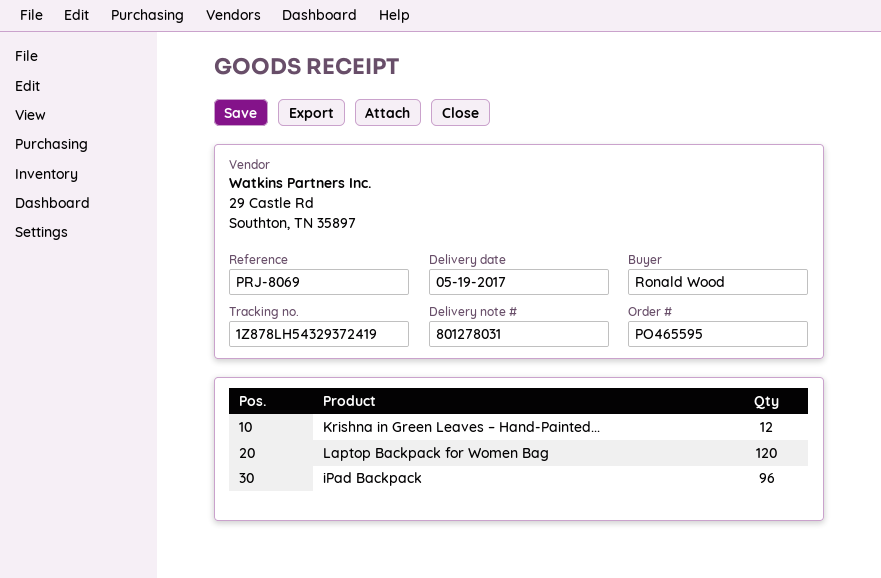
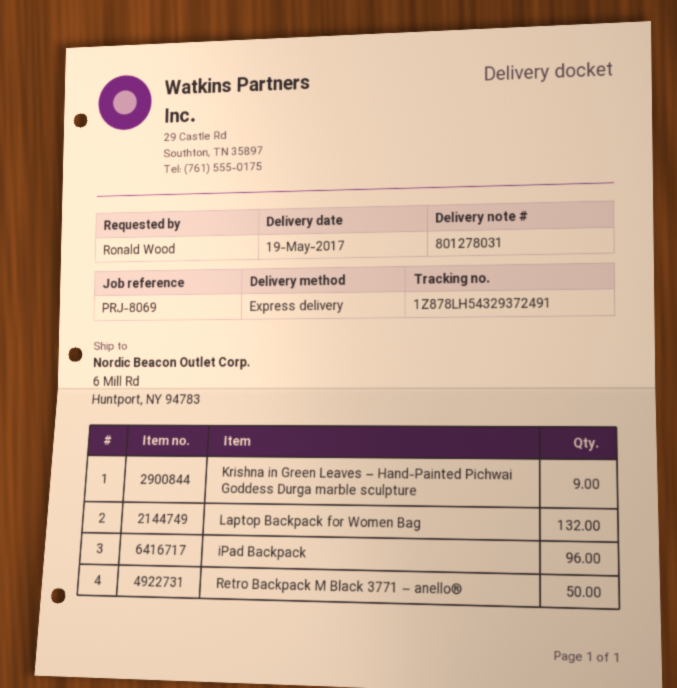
tracking number: 1Z878LH54329372419 -> 1Z878LH54329372491
Krishna in Green Leaves – Hand-Painted...: 12 -> 9
Laptop Backpack for Women Bag: 120 -> 132
Retro Backpack M Black 3771 – anello®: none -> 50

